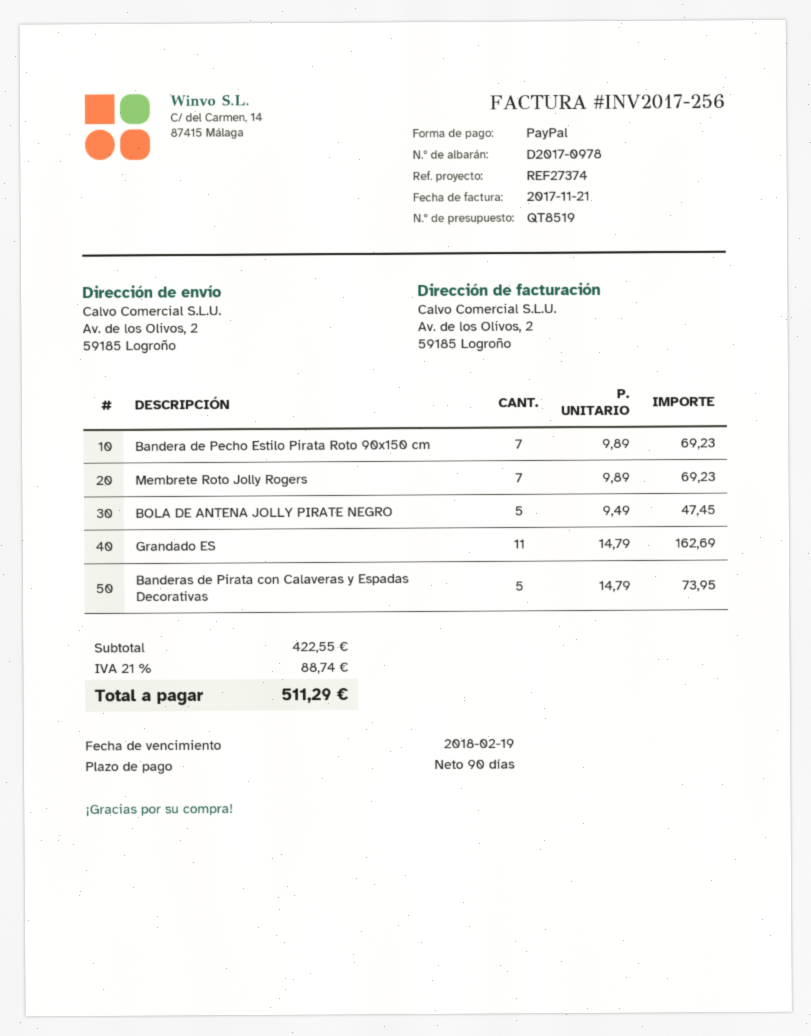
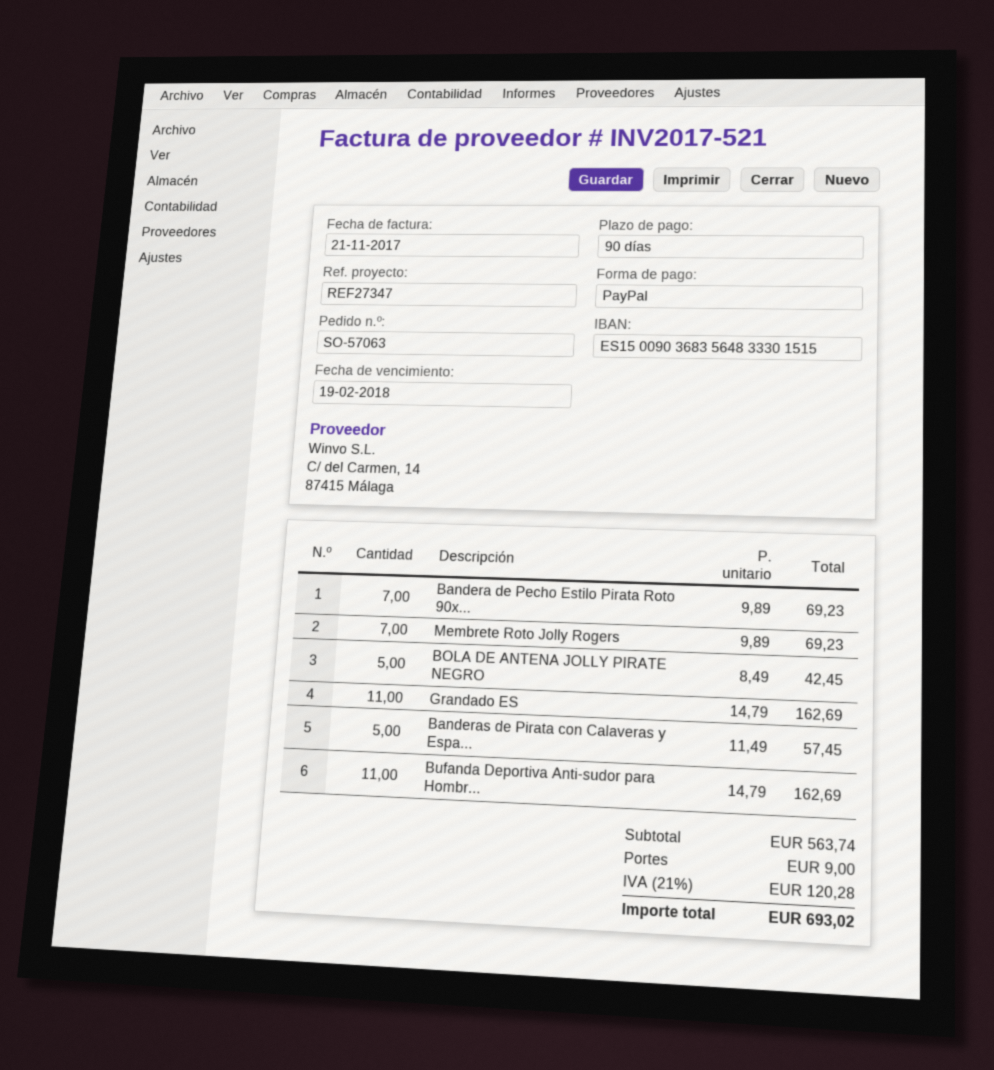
invoice number: INV2017-256 -> INV2017-521
reference: REF27374 -> REF27347
BOLA DE ANTENA JOLLY PIRATE NEGRO: 5 x 9.49 = 47.45 -> 5 x 8.49 = 42.45
Banderas de Pirata con Calaveras y Espadas Decorativas: 5 x 14.79 = 73.95 -> 5 x 11.49 = 57.45
Bufanda Deportiva Anti-sudor para Hombr...: none -> 11 x 14.79 = 162.69
subtotal: 422.55 -> 563.74
shipping: none -> 9.00
tax: 21% = 88.74 -> 21% = 120.28
total: 511.29 -> 693.02

